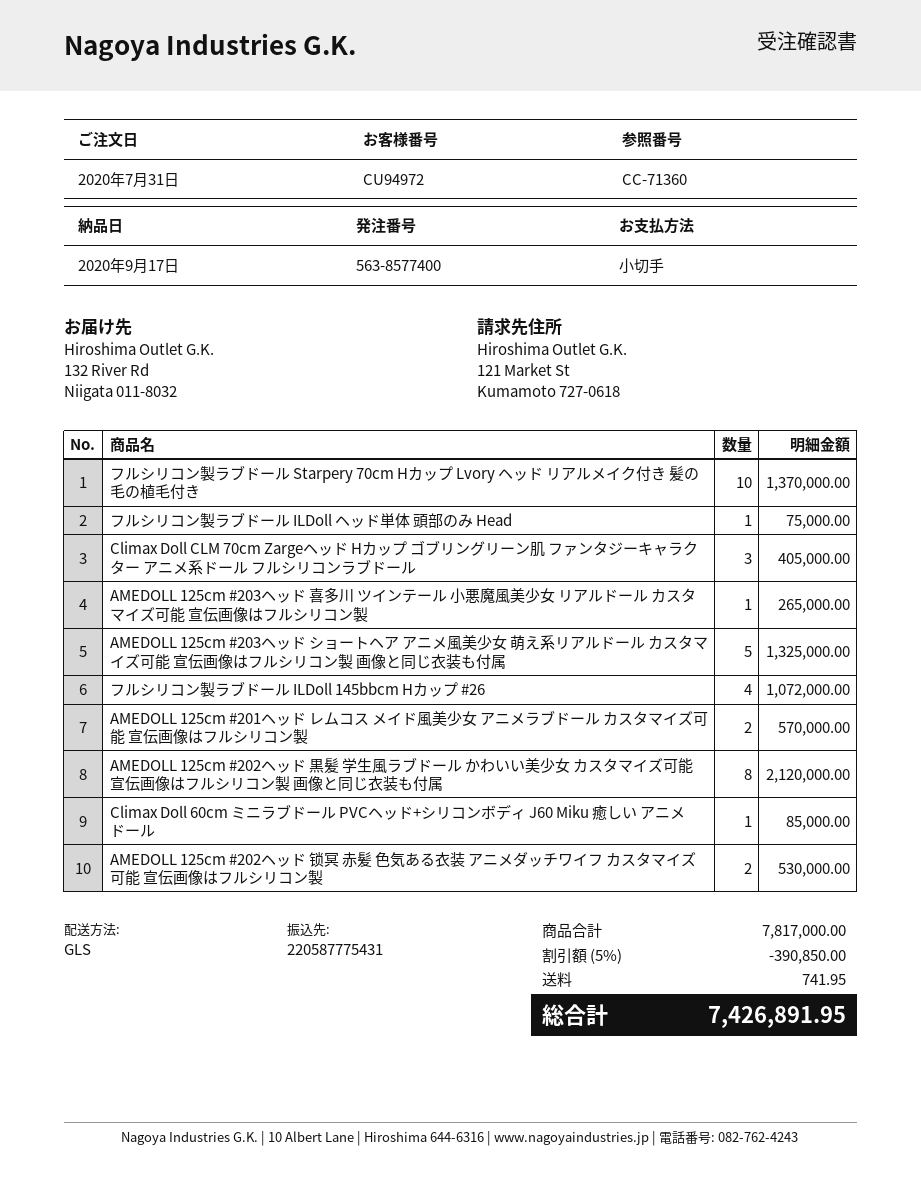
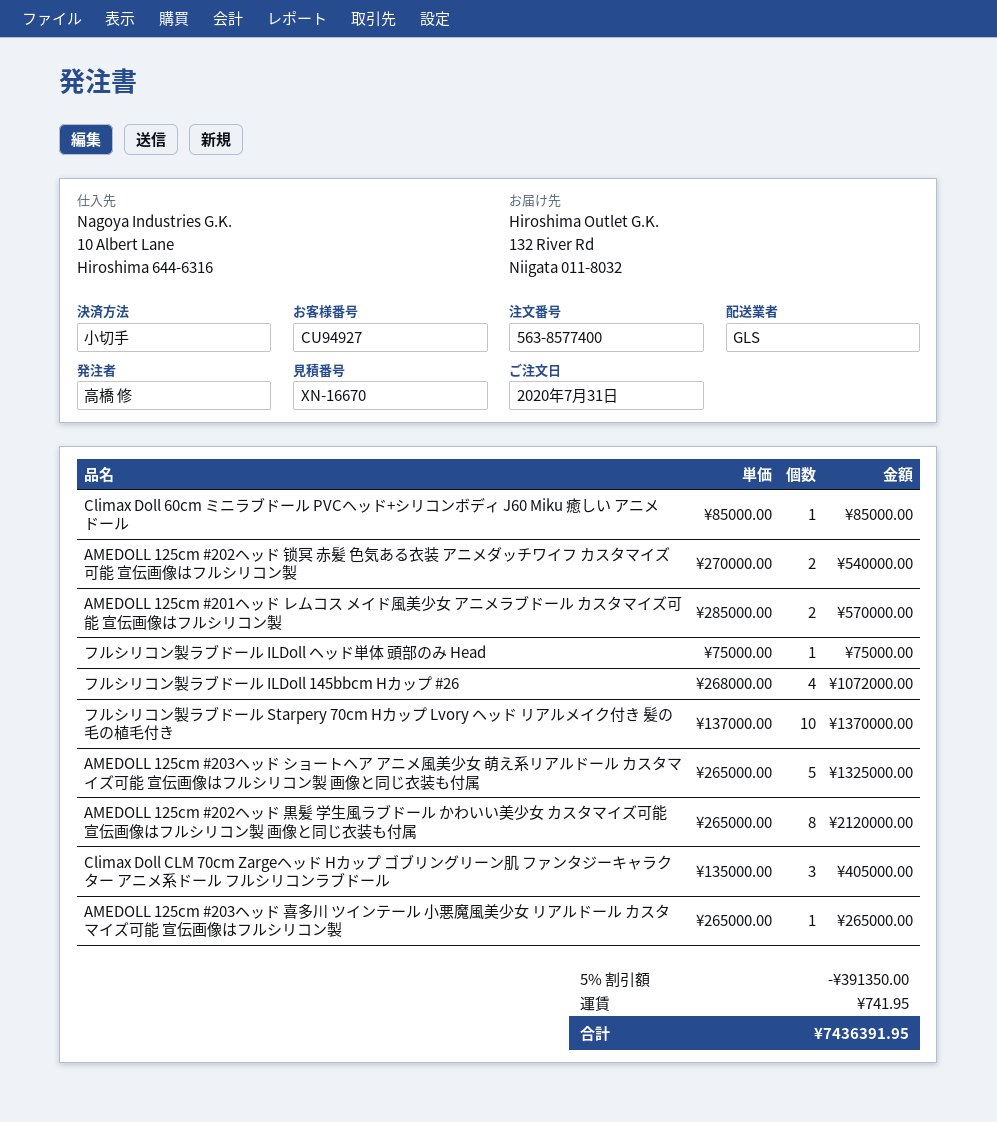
customer number: CU94972 -> CU94927
AMEDOLL 125cm #202ヘッド 锁冥 赤髪 色気ある衣装 アニメダッチワイフ カスタマイズ可能 宣伝画像はフルシリコン製: 2 for 530000.00 -> 2 for 540000.00
discount: 5% = 390850.00 -> 5% = 391350.00
total: 7426891.95 -> 7436391.95

